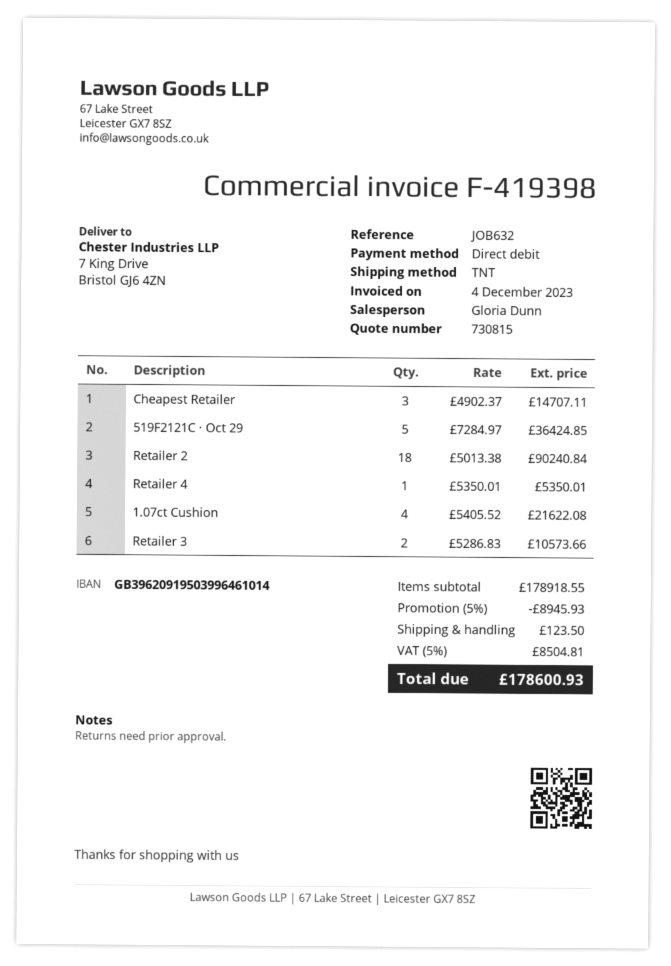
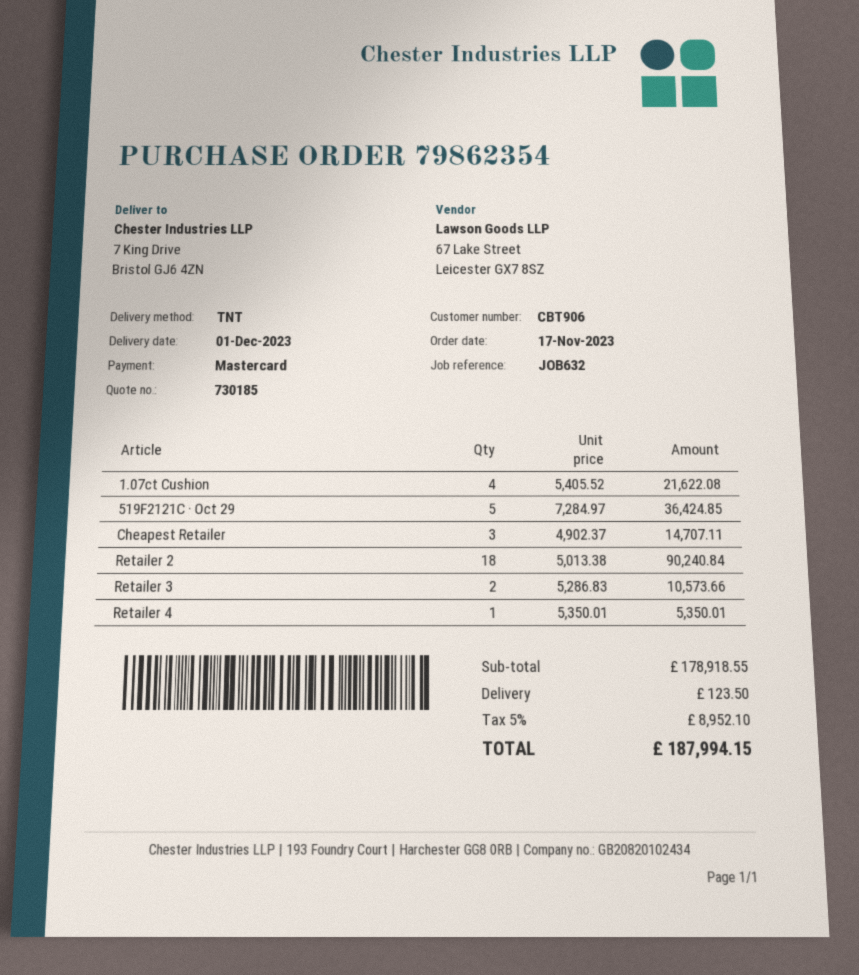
quote number: 730815 -> 730185
payment method: direct debit -> Mastercard
discount: 5% = 8945.93 -> none
tax: 5% = 8504.81 -> 5% = 8952.10
total: 178600.93 -> 187994.15

